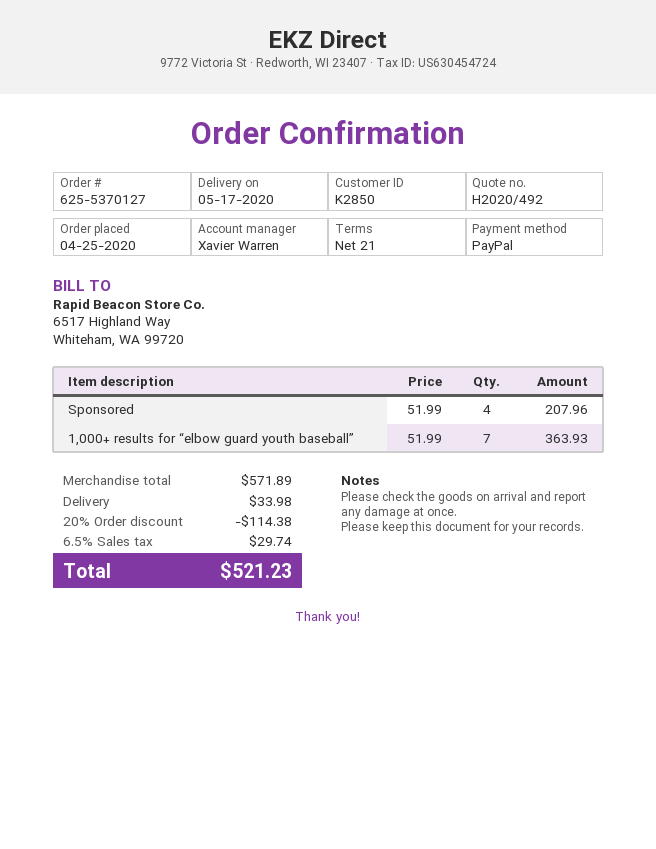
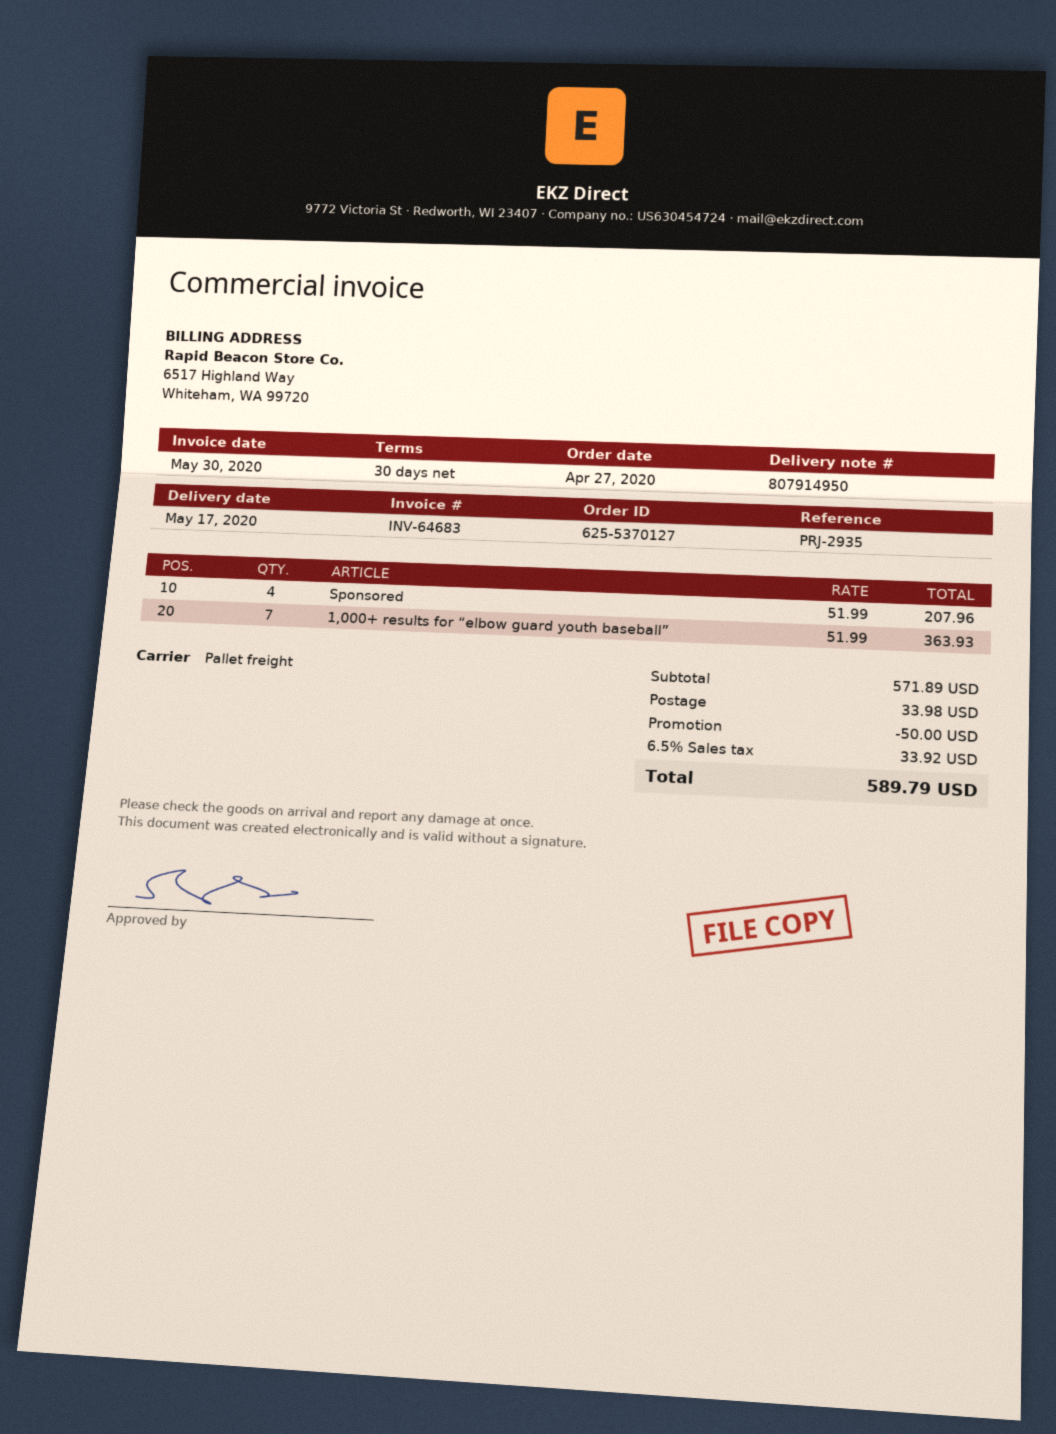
order date: 2020-04-25 -> 2020-04-27
payment terms: 21 days -> 30 days
discount: 114.38 -> 50.00
tax: 6.5% = 29.74 -> 6.5% = 33.92
total: 521.23 -> 589.79

